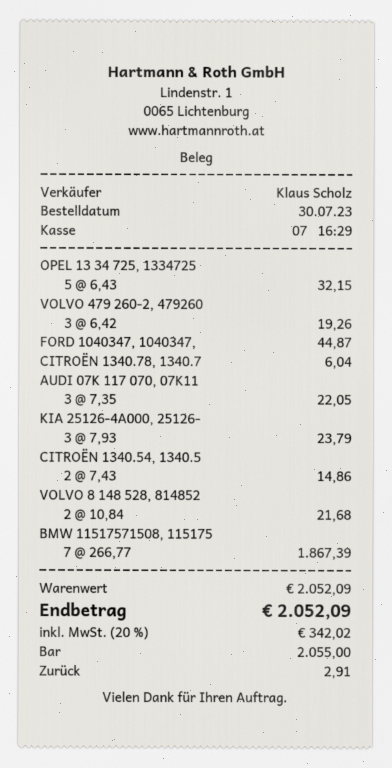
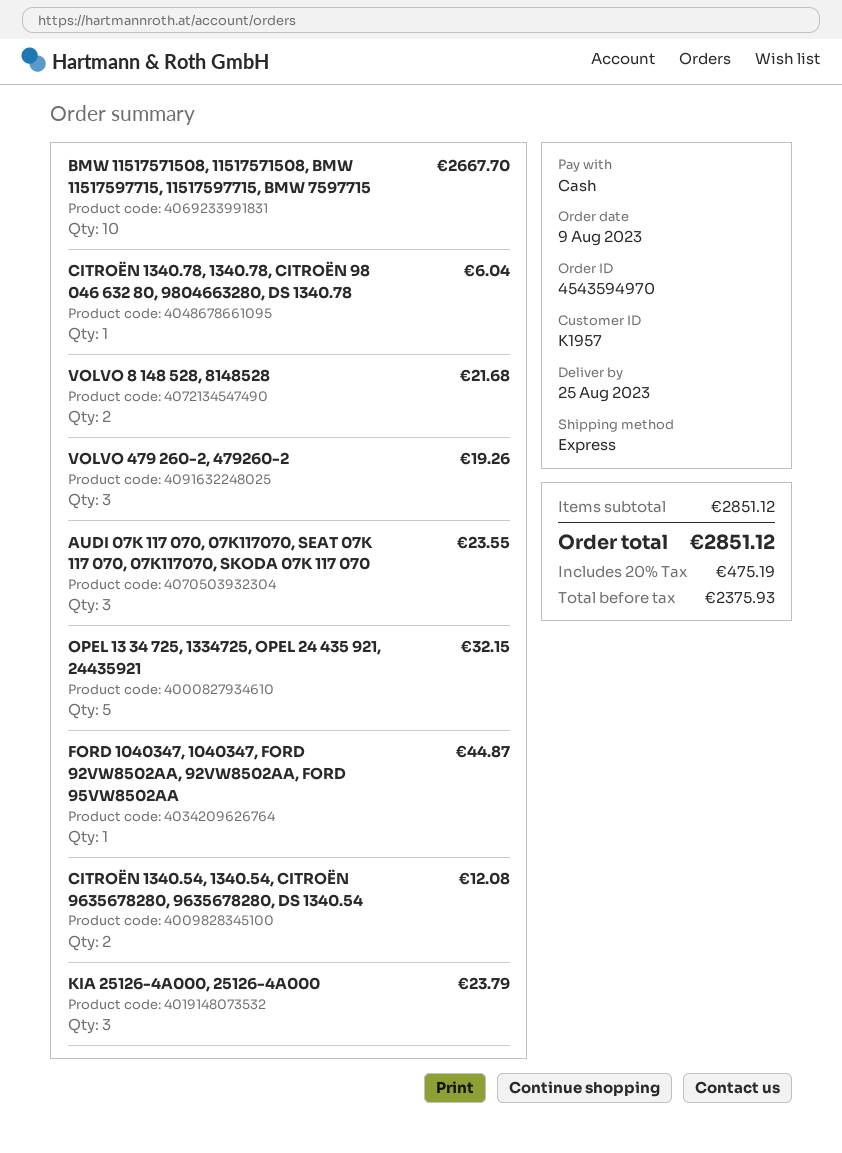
order date: 2023-07-30 -> 2023-08-09
AUDI 07K 117 070, 07K11: 3 for 22.05 -> 3 for 23.55
CITROËN 1340.54, 1340.5: 2 for 14.86 -> 2 for 12.08
BMW 11517571508, 115175: 7 for 1867.39 -> 10 for 2667.70
subtotal: 2052.09 -> 2851.12
tax: 20% = 342.02 -> 20% = 475.19
total: 2052.09 -> 2851.12

